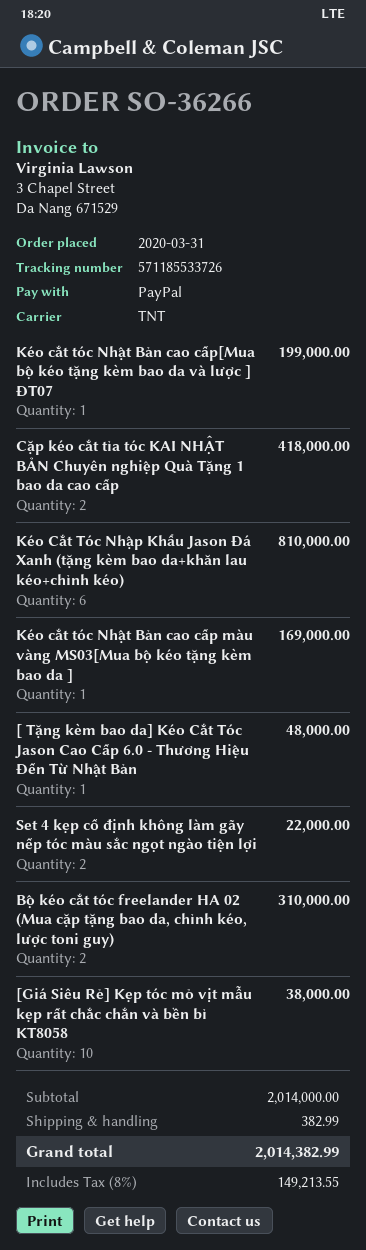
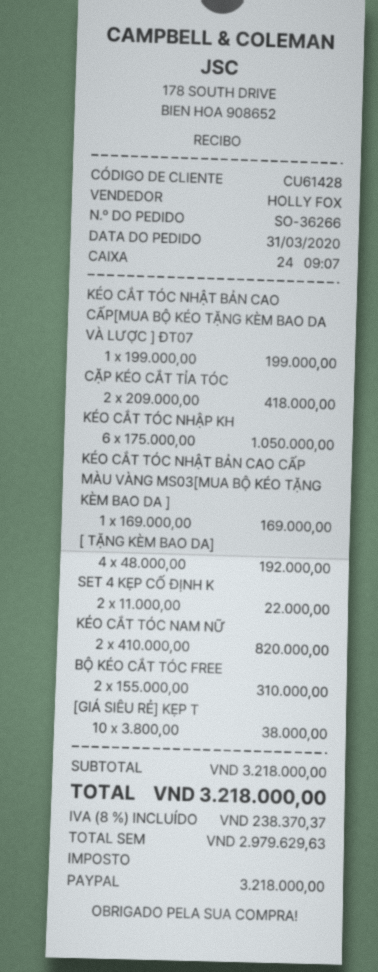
Kéo Cắt Tóc Nhập Khẩu Jason Đá Xanh (tặng kèm bao da+khăn lau kéo+chỉnh kéo): 6 for 810000.00 -> 6 for 1050000.00
[ Tặng kèm bao da] Kéo Cắt Tóc Jason Cao Cấp 6.0 - Thương Hiệu Đến Từ Nhật Bản: 1 for 48000.00 -> 4 for 192000.00
KÉO CẮT TÓC NAM NỮ: none -> 2 for 820000.00
subtotal: 2014000.00 -> 3218000.00
shipping: 382.99 -> none
tax: 8% = 149213.55 -> 8% = 238370.37
total: 2014382.99 -> 3218000.00

